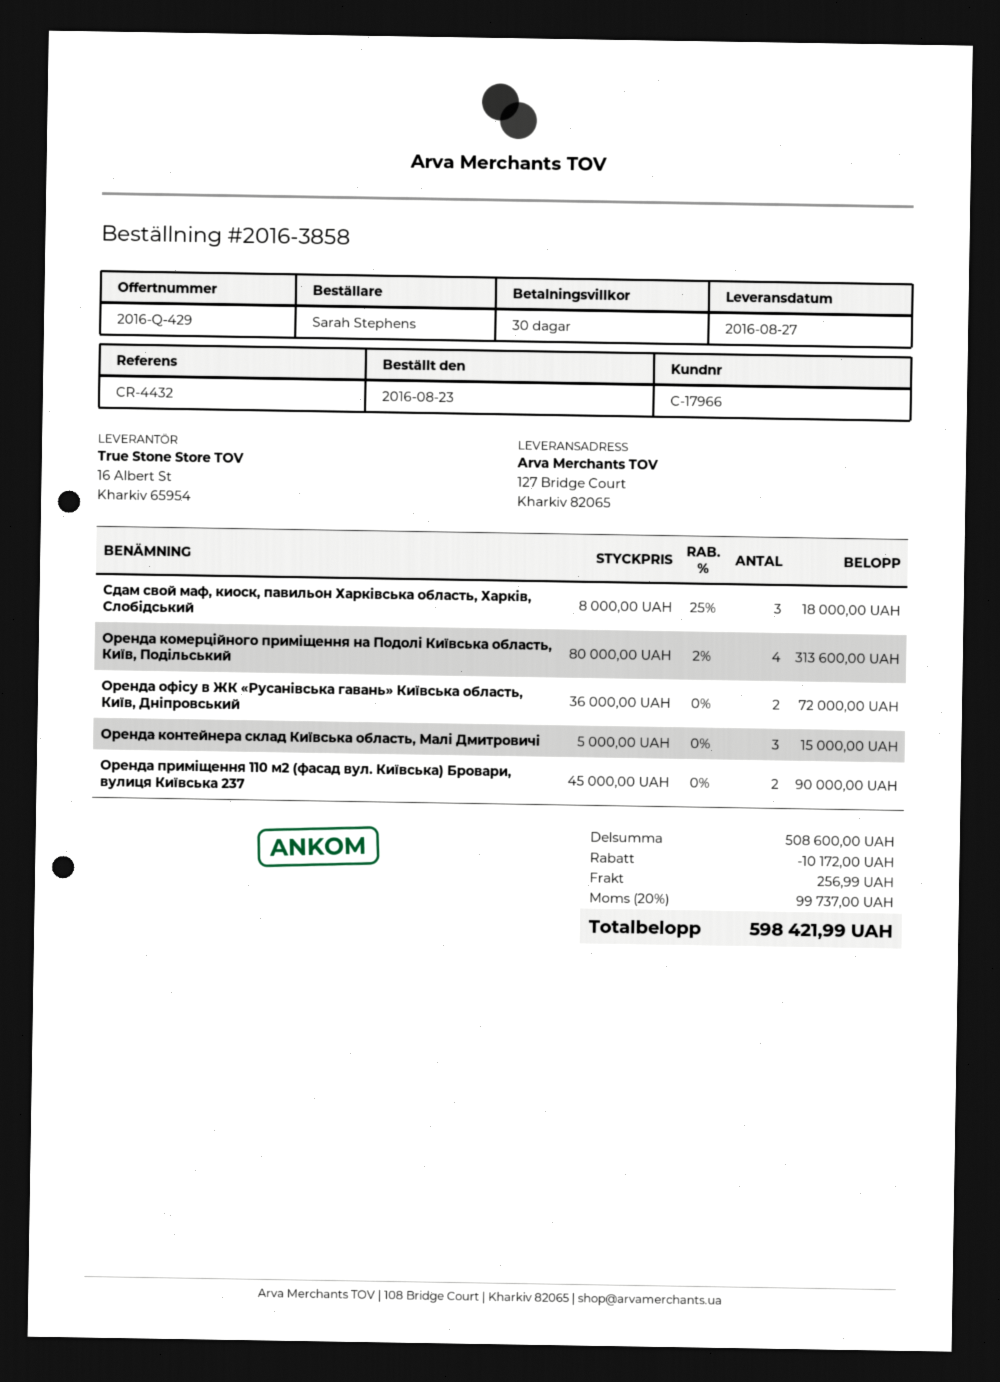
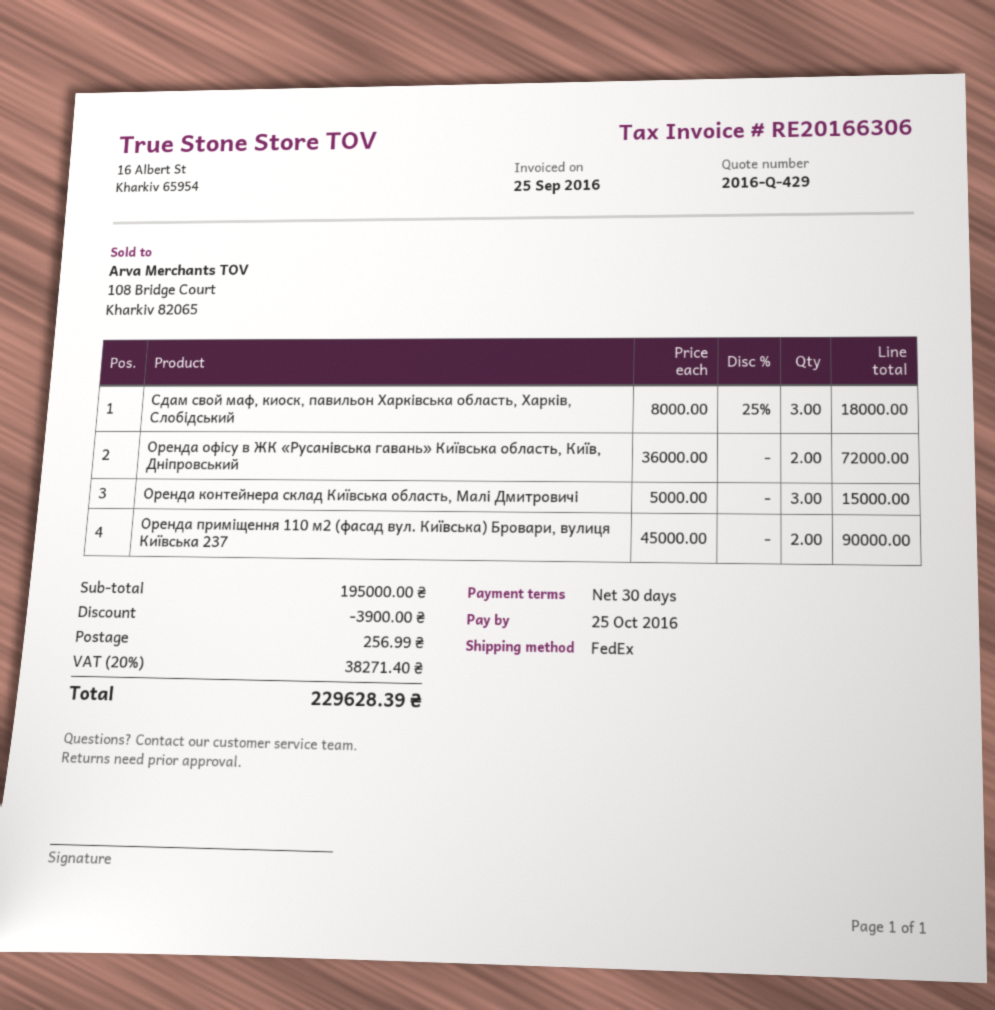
Оренда комерційного приміщення на Подолі Київська область, Київ, Подільський: 4 x 80000.00 - 2% = 313600.00 -> none
subtotal: 508600.00 -> 195000.00
discount: 10172.00 -> 3900.00
tax: 20% = 99737.00 -> 20% = 38271.40
total: 598421.99 -> 229628.39

